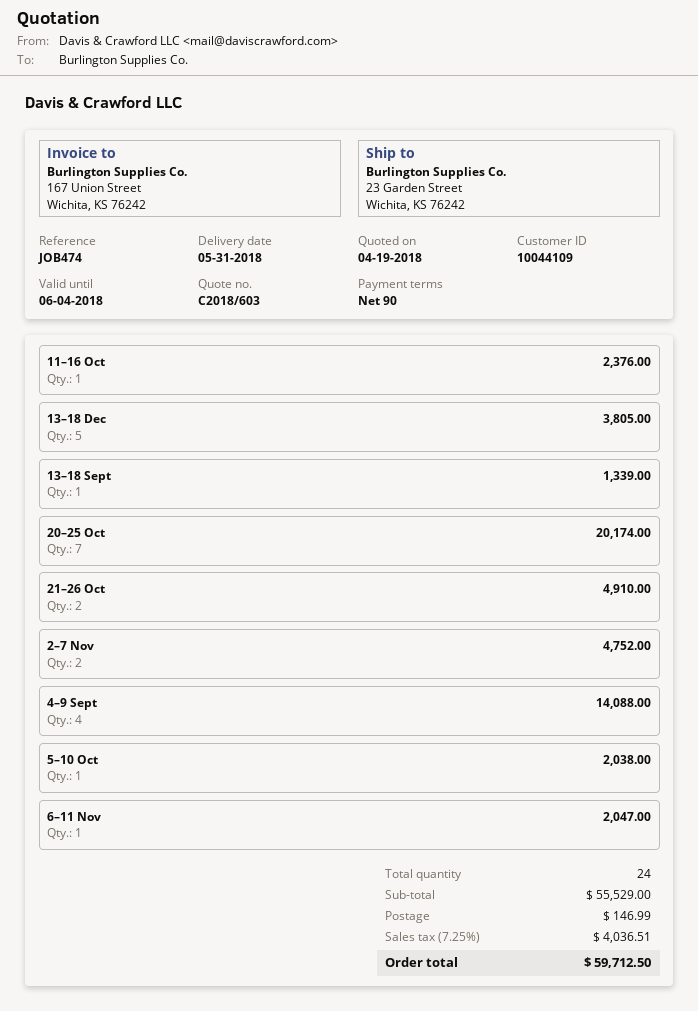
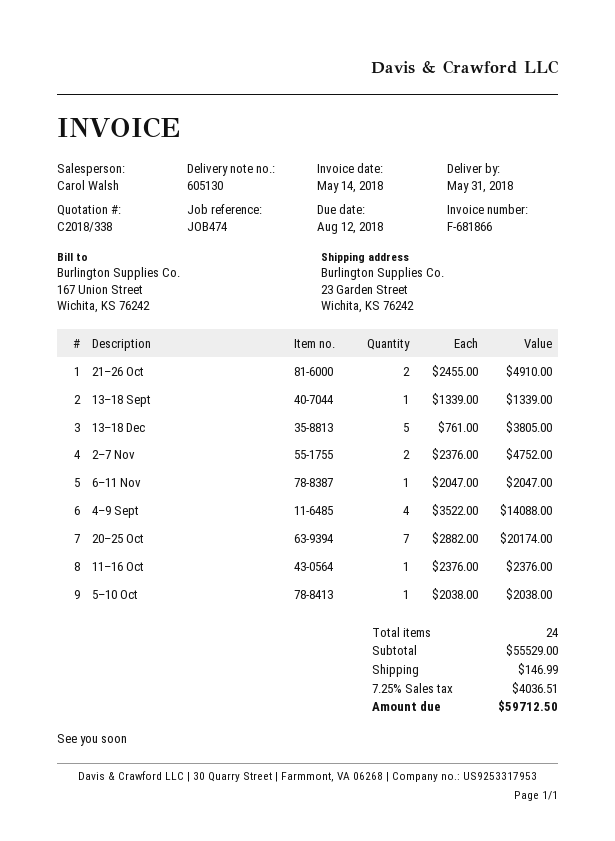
quote number: C2018/603 -> C2018/338

